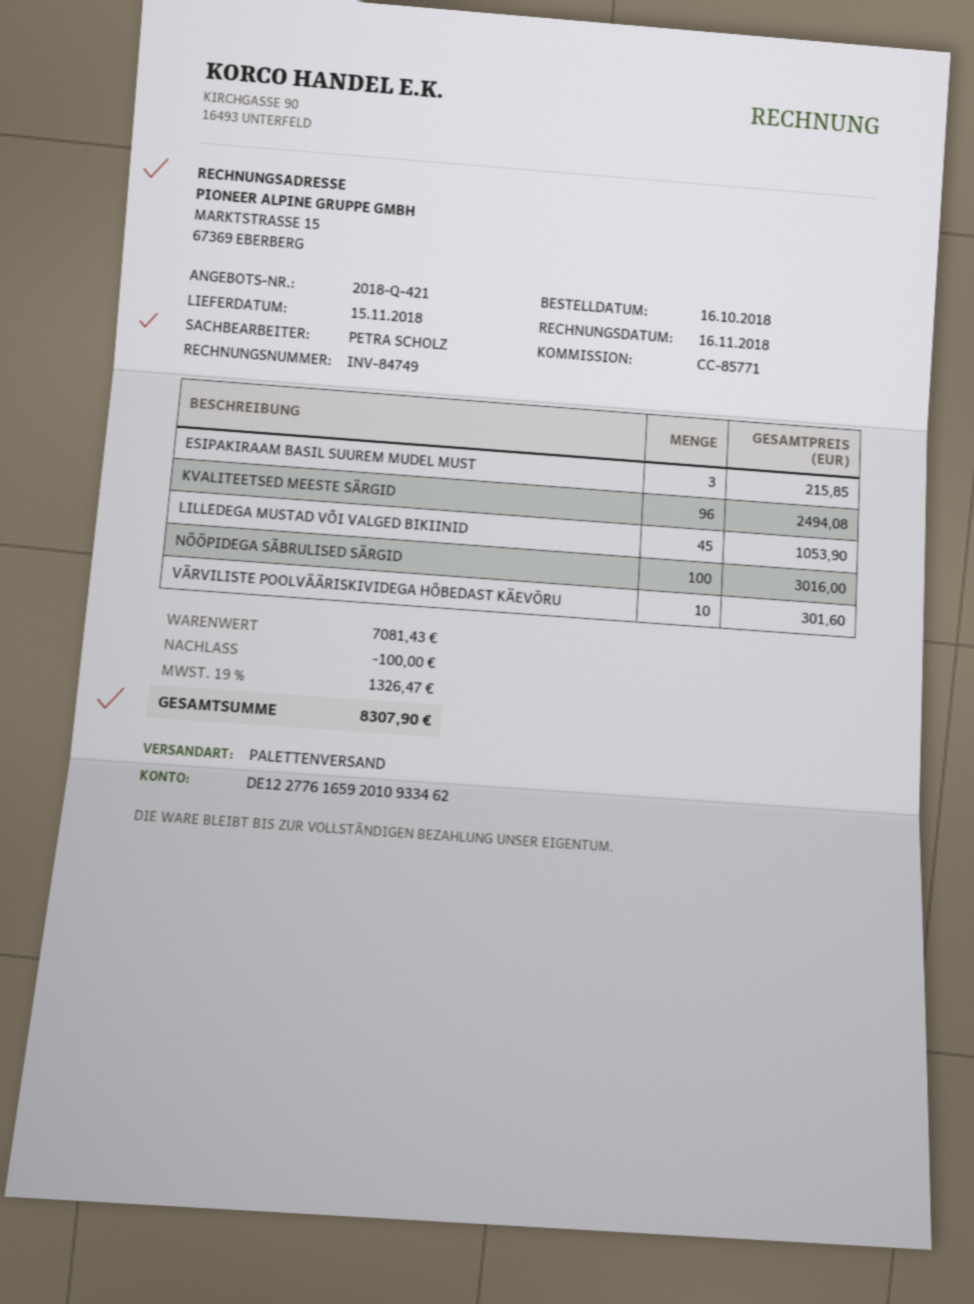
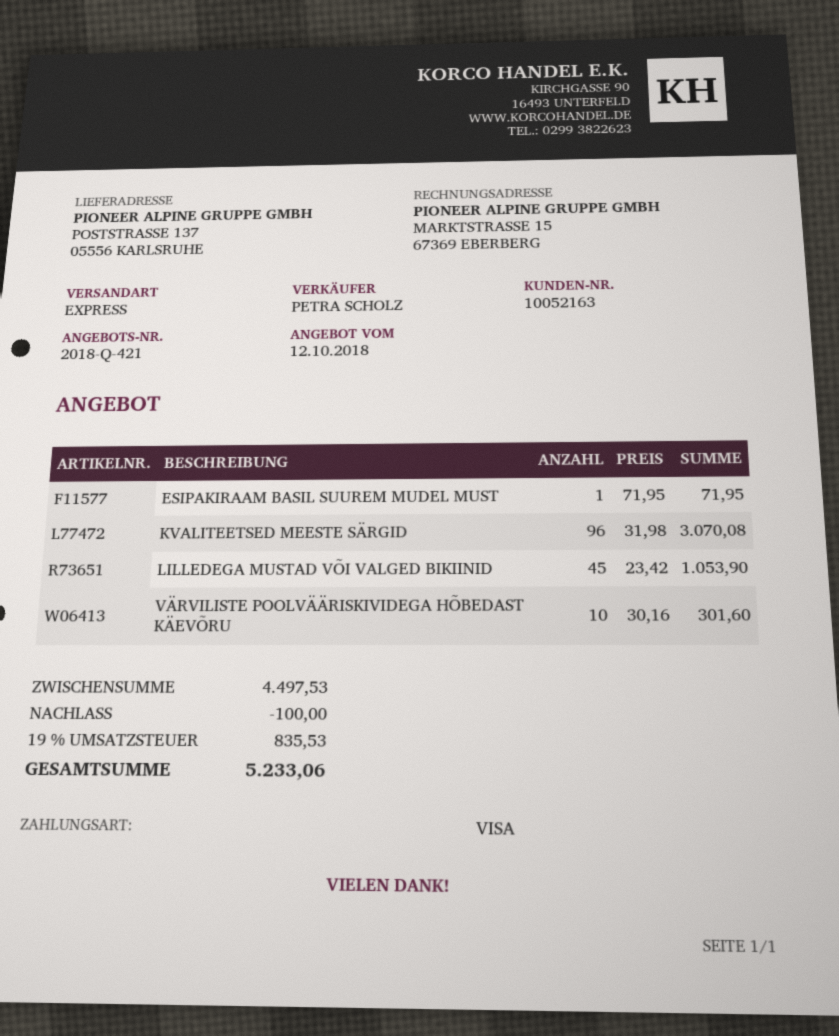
shipping method: pallet freight -> express
ESIPAKIRAAM BASIL SUUREM MUDEL MUST: 3 for 215.85 -> 1 for 71.95
KVALITEETSED MEESTE SÄRGID: 96 for 2494.08 -> 96 for 3070.08
NÖÖPIDEGA SÄBRULISED SÄRGID: 100 for 3016.00 -> none
subtotal: 7081.43 -> 4497.53
tax: 19% = 1326.47 -> 19% = 835.53
total: 8307.90 -> 5233.06

